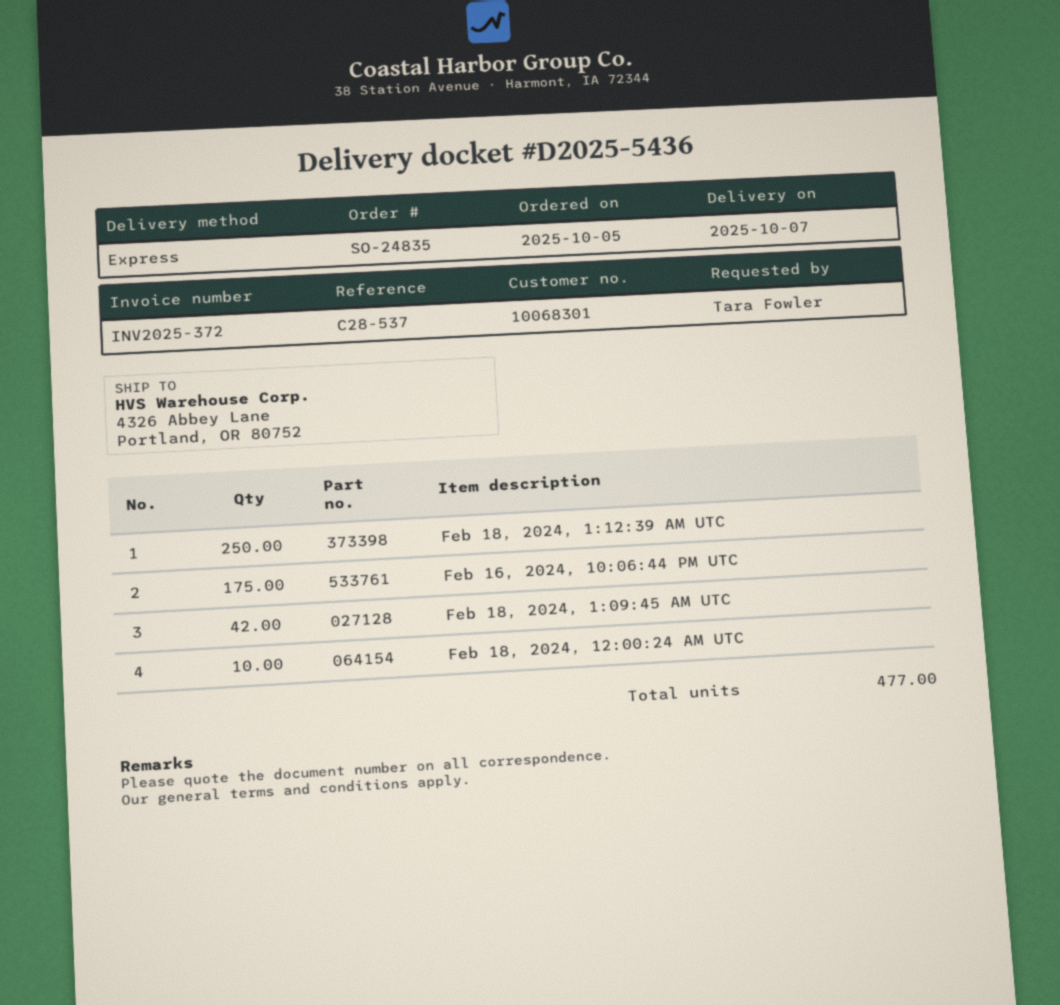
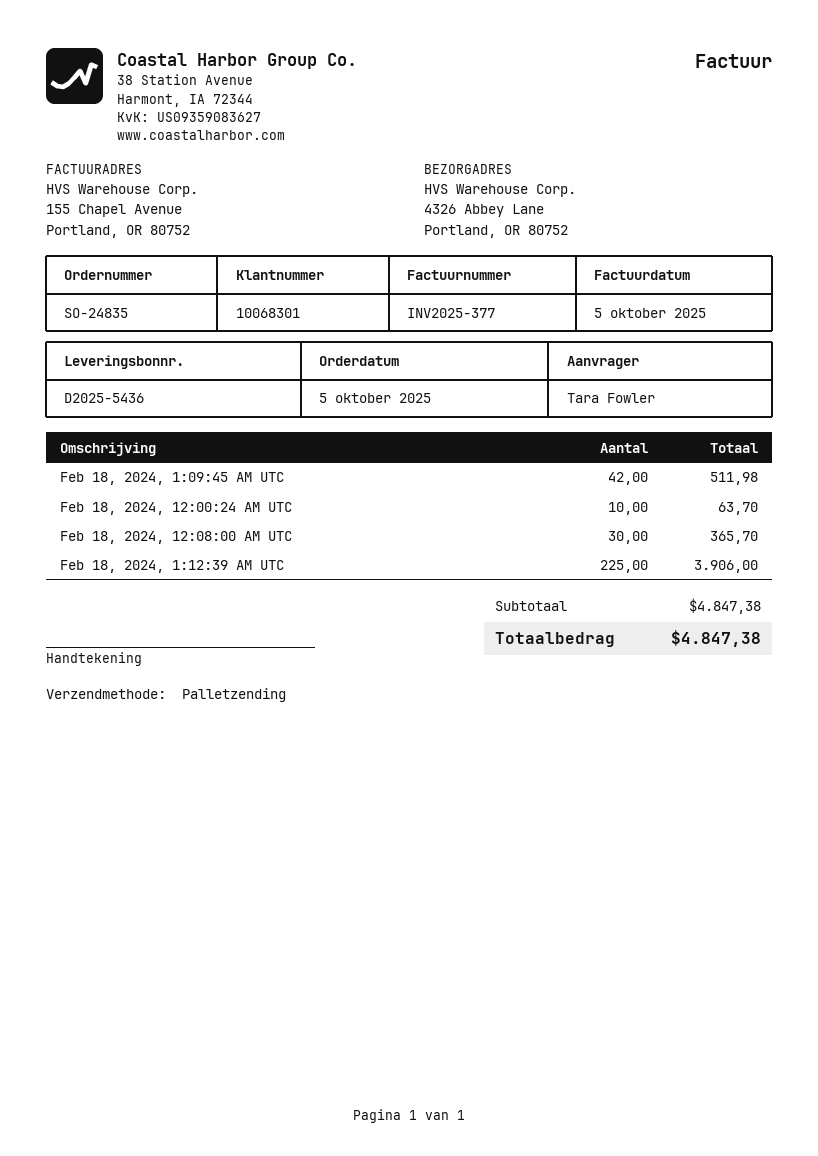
invoice number: INV2025-372 -> INV2025-377
shipping method: express -> pallet freight
Feb 18, 2024, 1:12:39 AM UTC: 250 -> 225
Feb 16, 2024, 10:06:44 PM UTC: 175 -> none
Feb 18, 2024, 12:08:00 AM UTC: none -> 30

